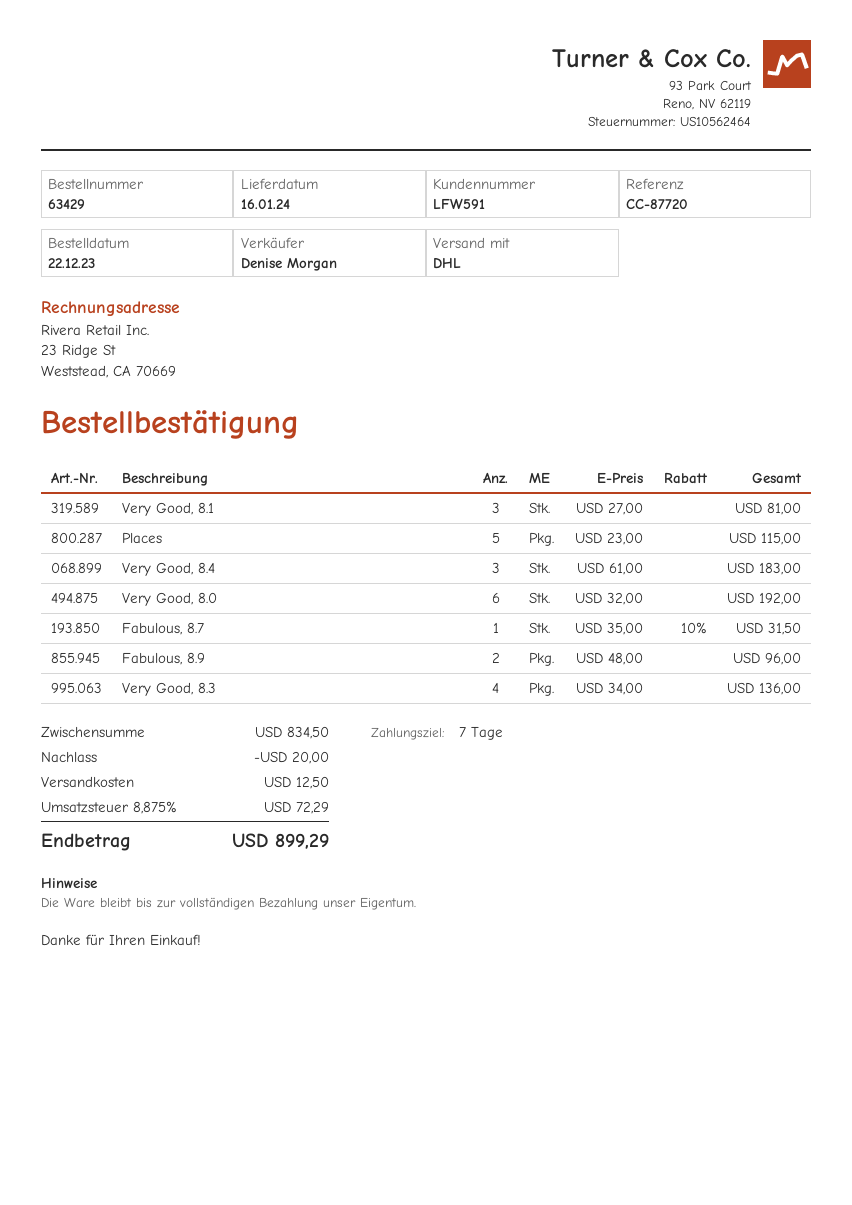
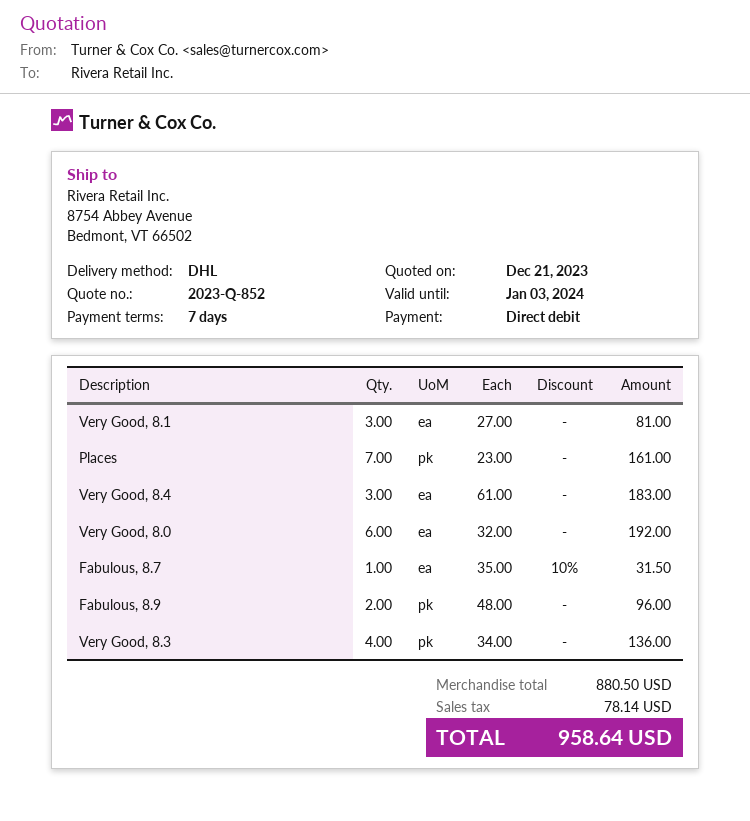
Places: 5 x 23.00 = 115.00 -> 7 x 23.00 = 161.00
subtotal: 834.50 -> 880.50
discount: 20.00 -> none
shipping: 12.50 -> none
tax: 72.29 -> 78.14
total: 899.29 -> 958.64

